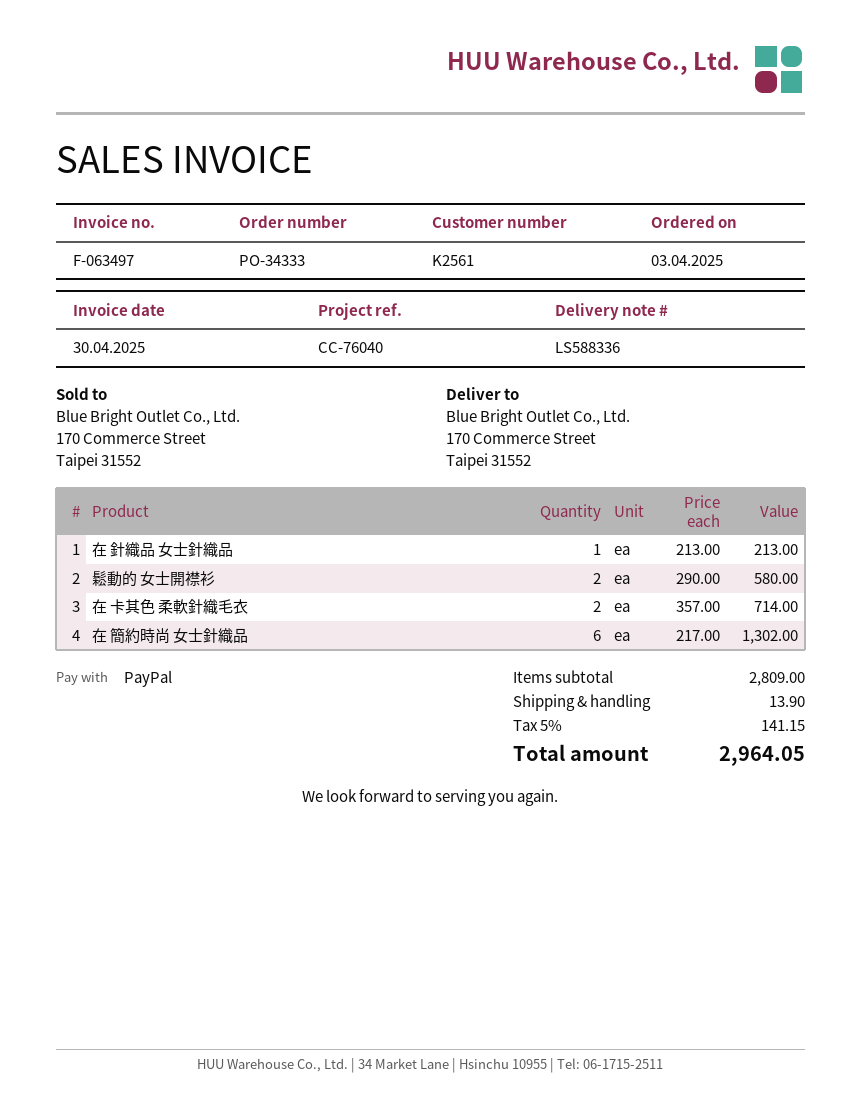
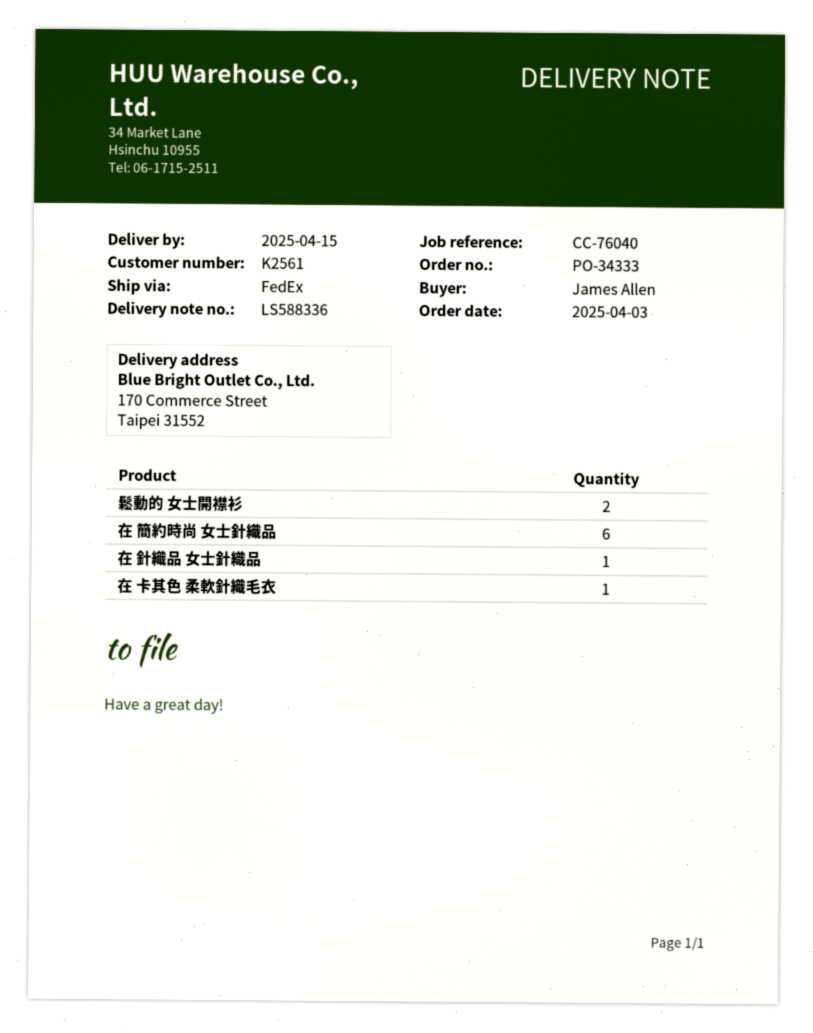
在 卡其色 柔軟針織毛衣: 2 -> 1

